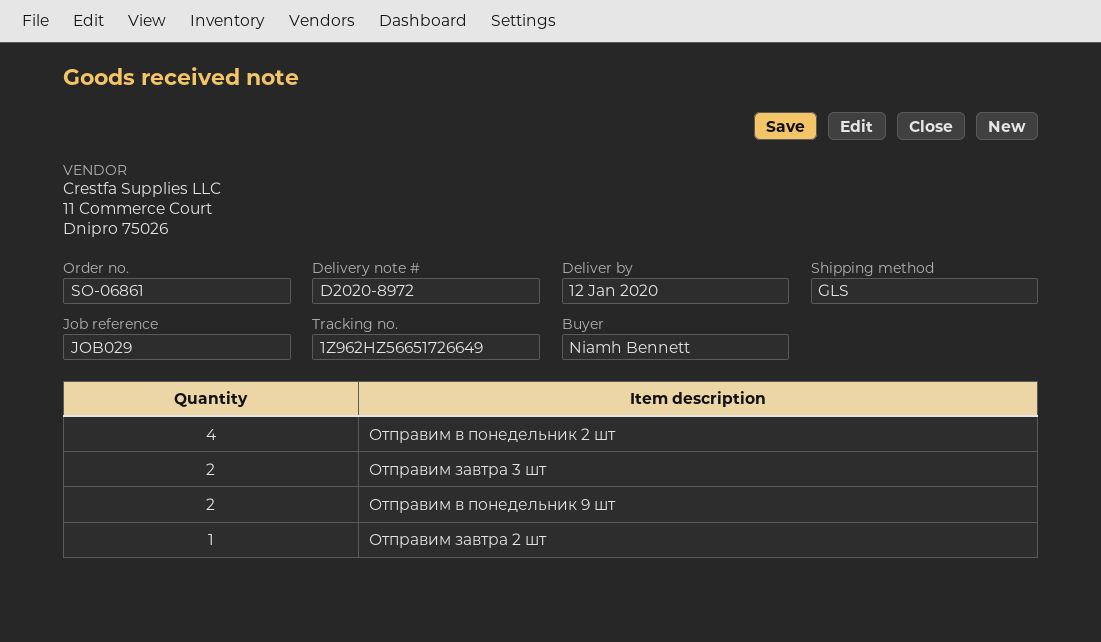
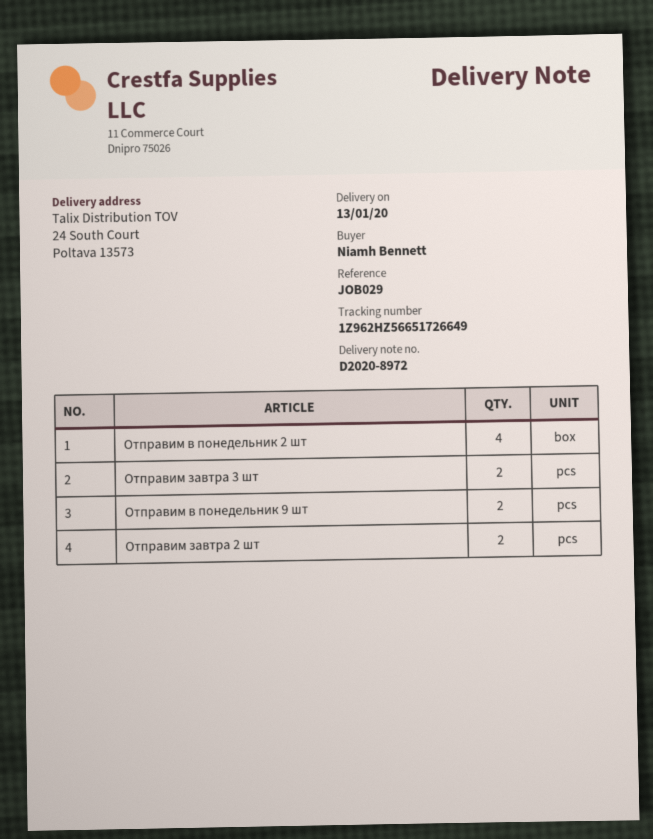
delivery date: 2020-01-12 -> 2020-01-13
Отправим завтра 2 шт: 1 -> 2

